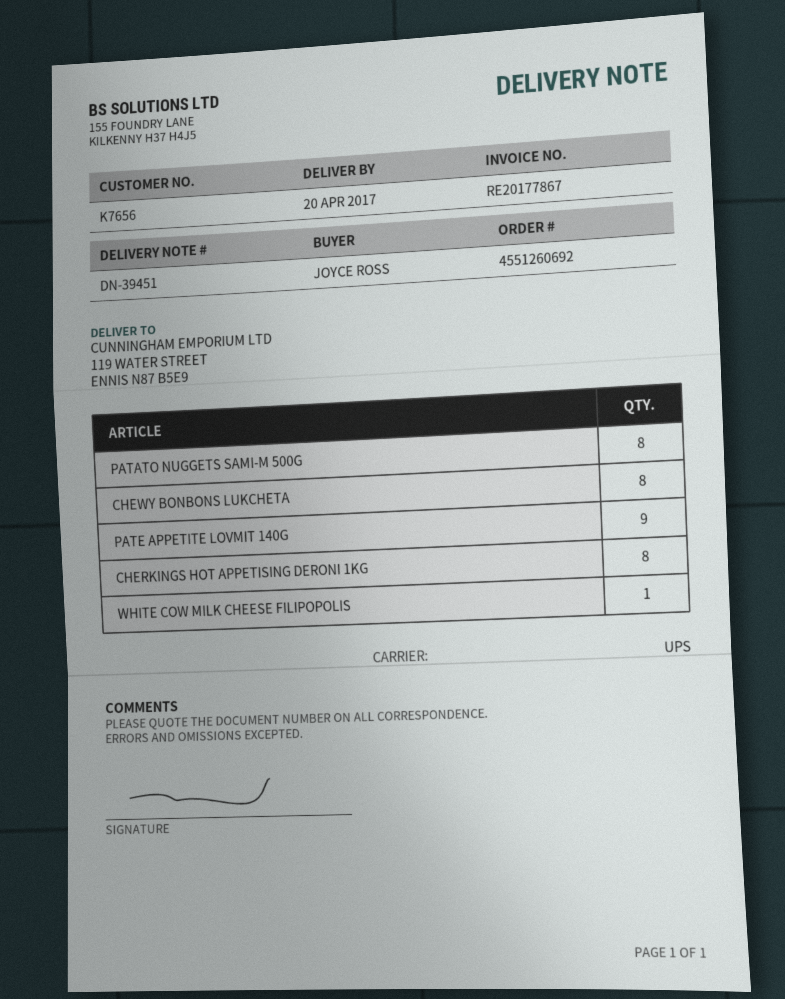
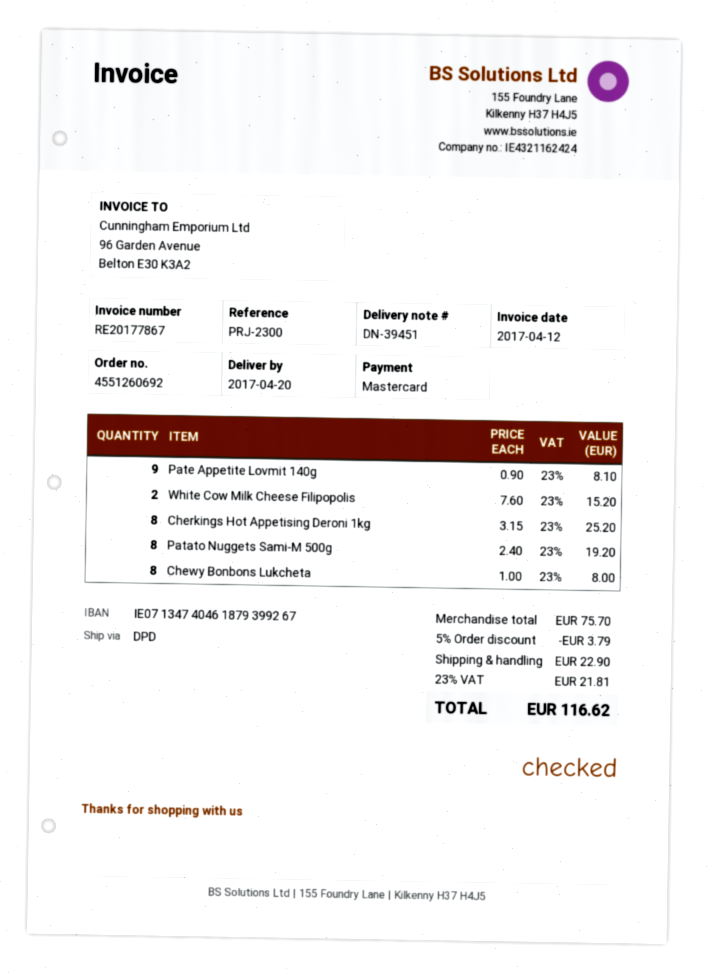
shipping method: UPS -> DPD
WHITE COW MILK CHEESE FILIPOPOLIS: 1 -> 2

